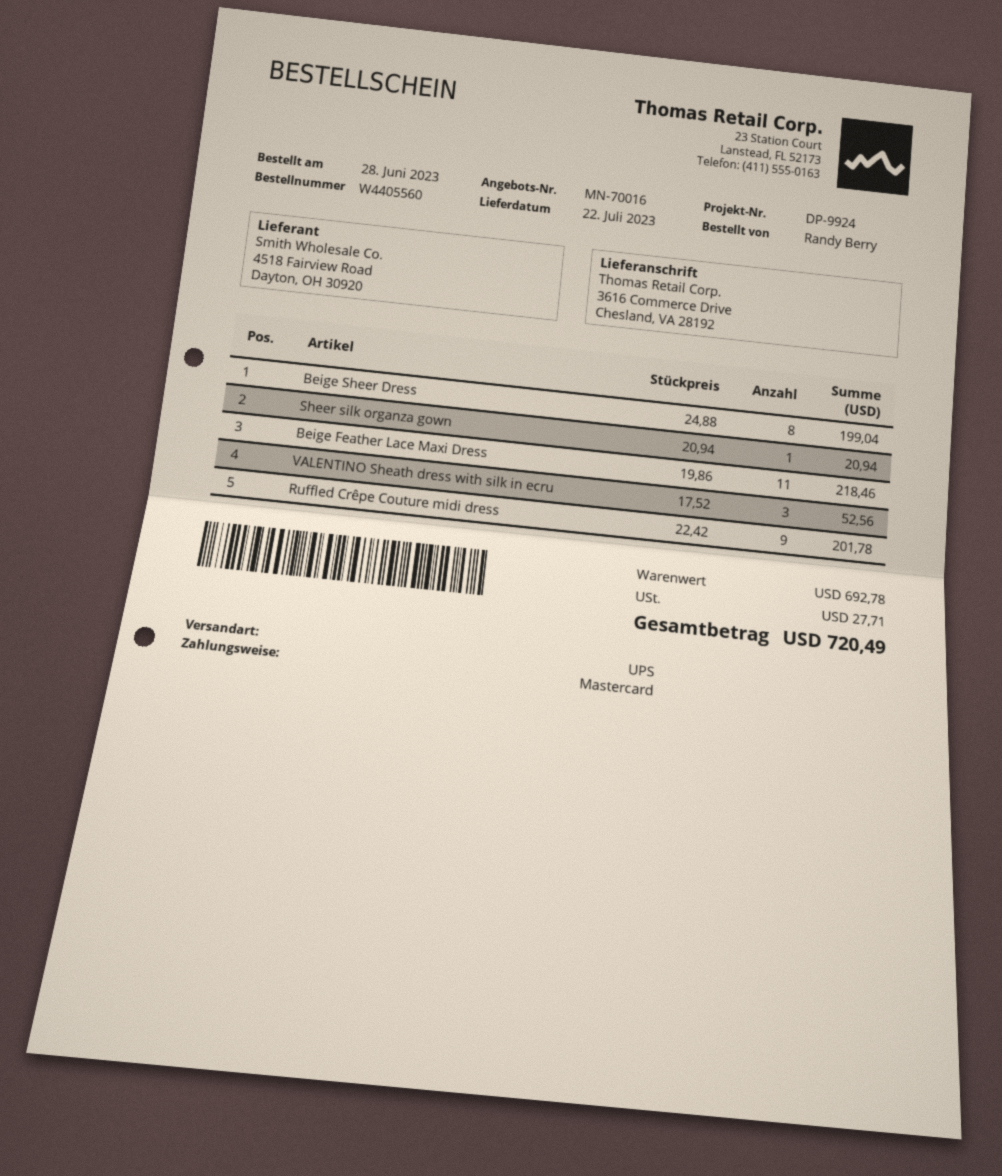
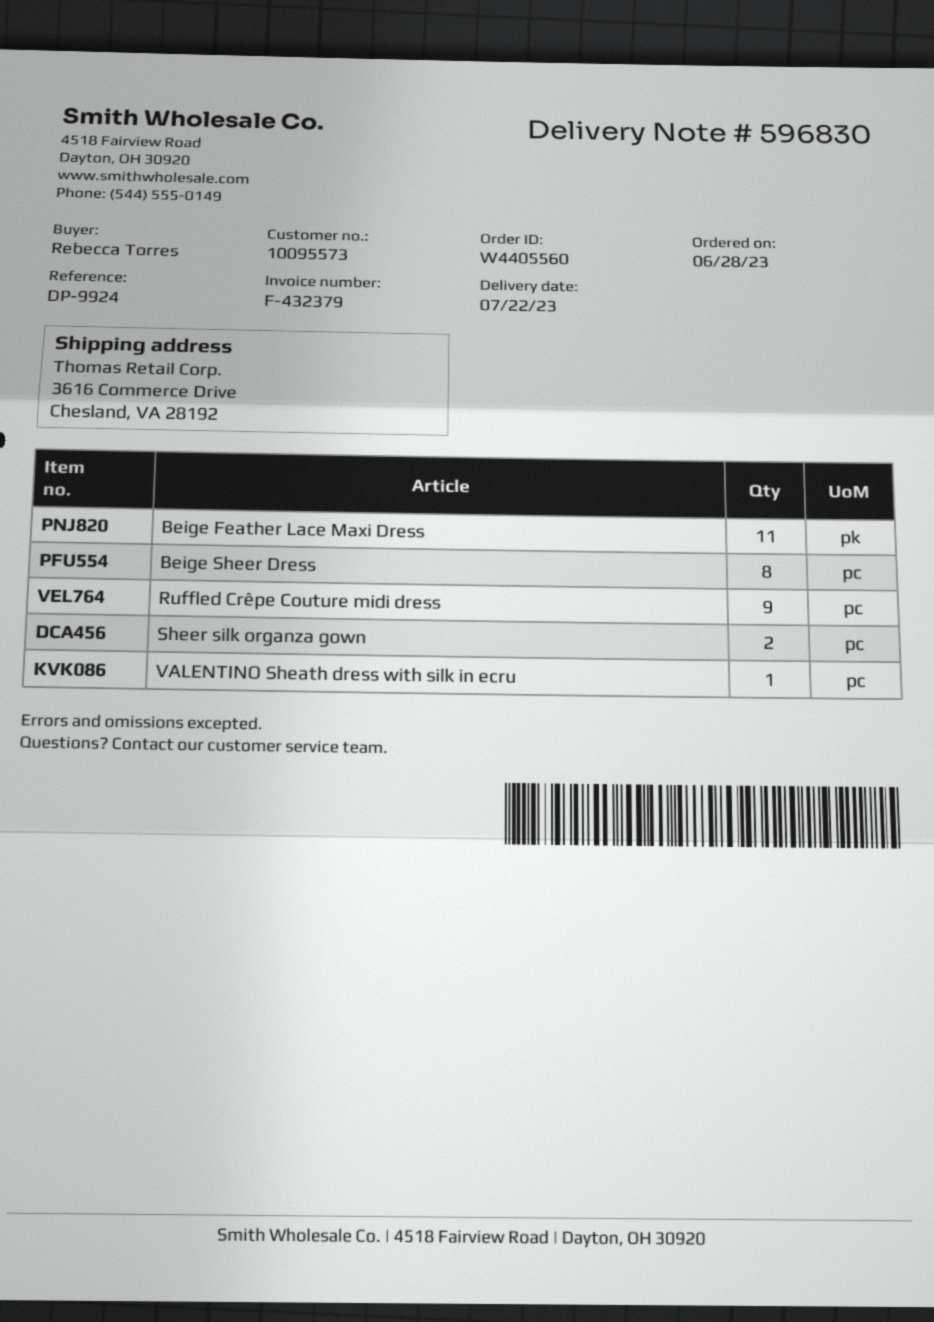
ordered by: Randy Berry -> Rebecca Torres
Sheer silk organza gown: 1 -> 2
VALENTINO Sheath dress with silk in ecru: 3 -> 1

